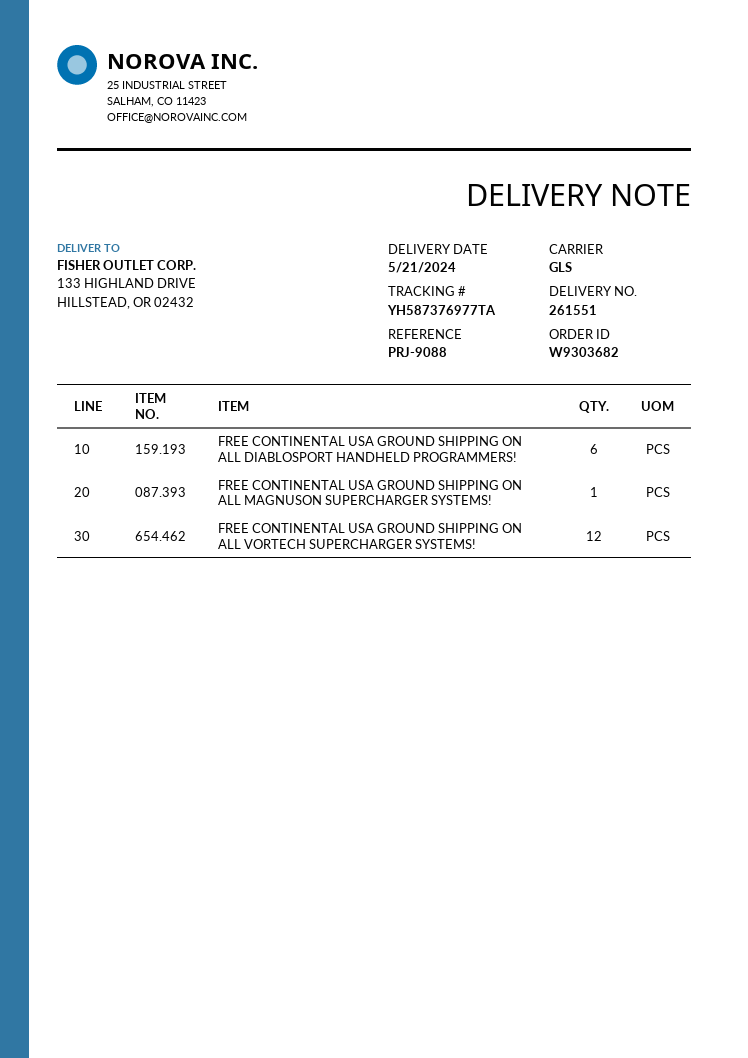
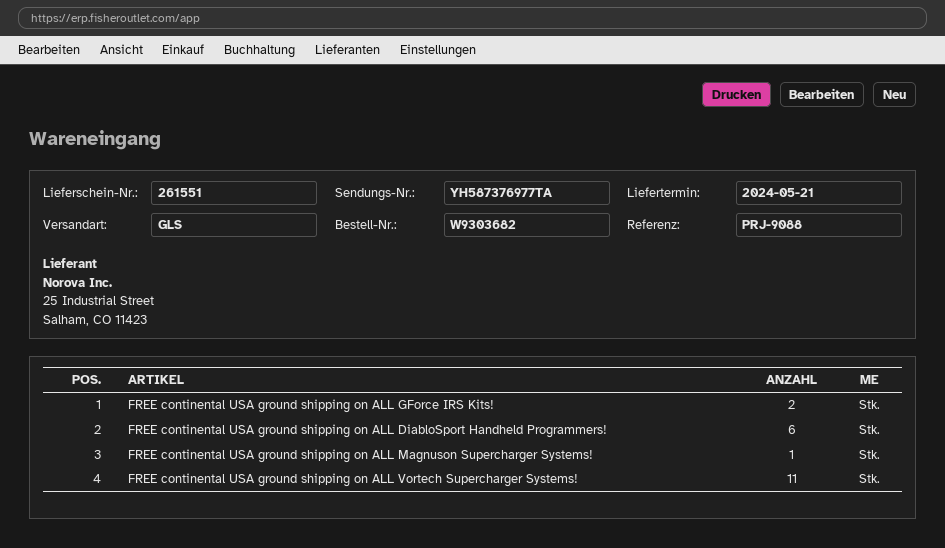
FREE CONTINENTAL USA GROUND SHIPPING ON ALL VORTECH SUPERCHARGER SYSTEMS!: 12 -> 11
FREE continental USA ground shipping on ALL GForce IRS Kits!: none -> 2

